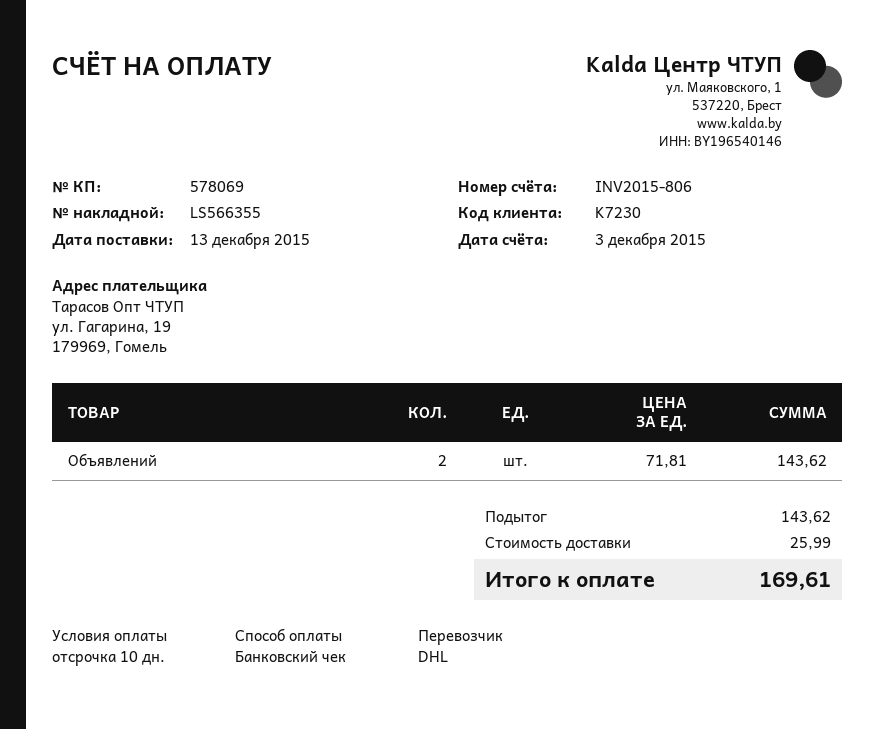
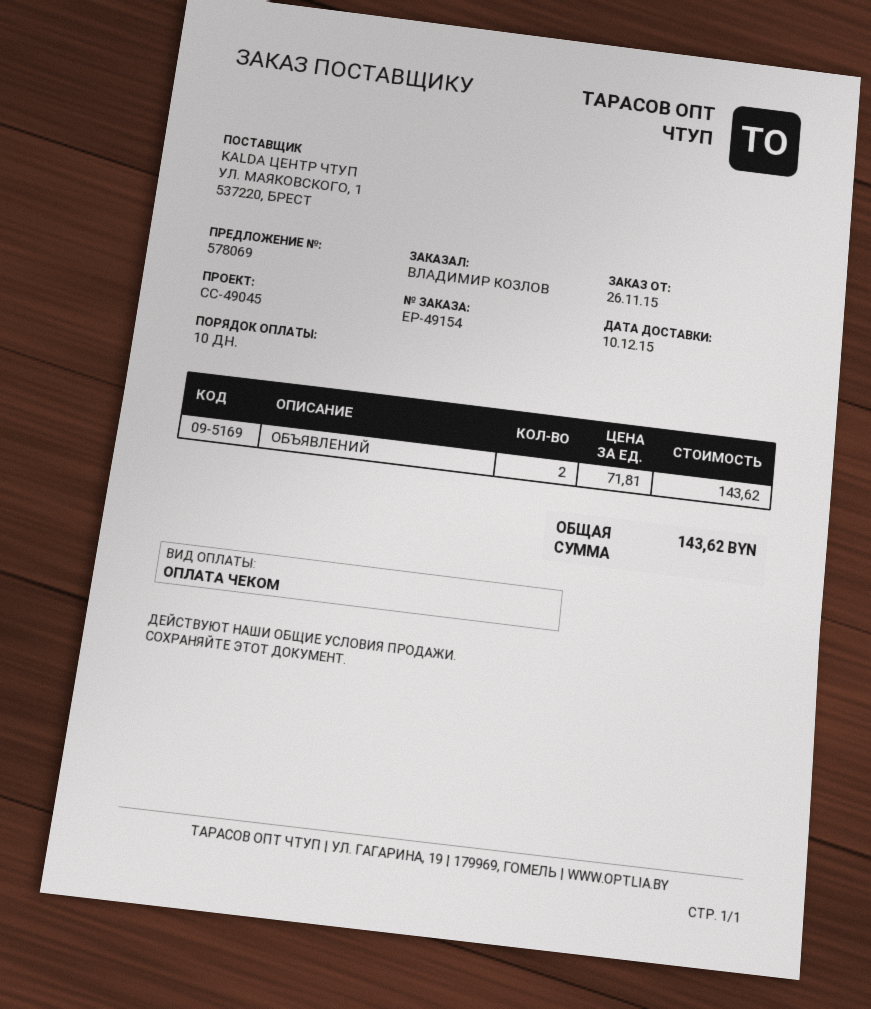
delivery date: 2015-12-13 -> 2015-12-10
shipping: 25.99 -> none
total: 169.61 -> 143.62

